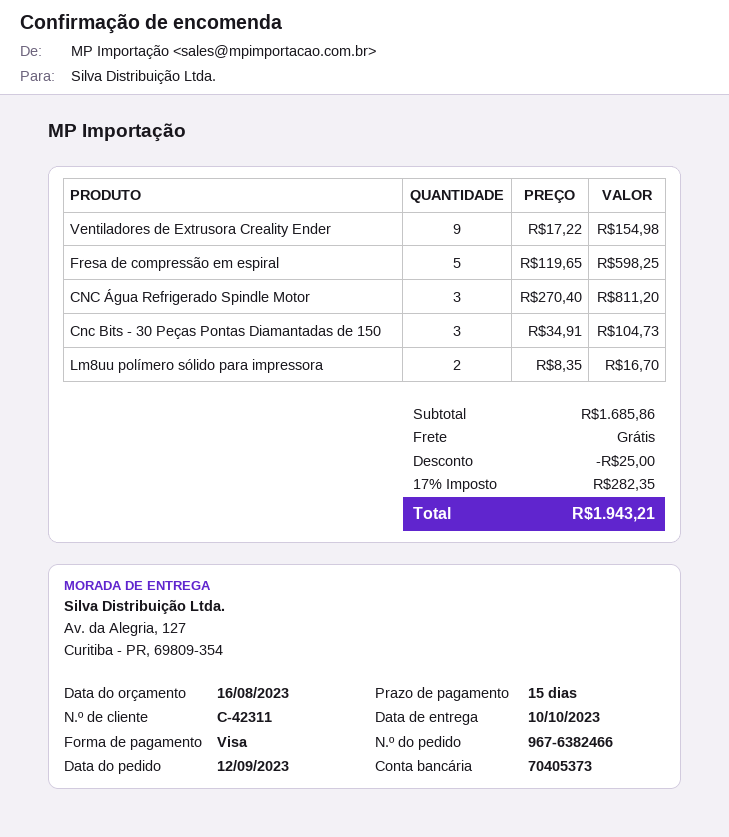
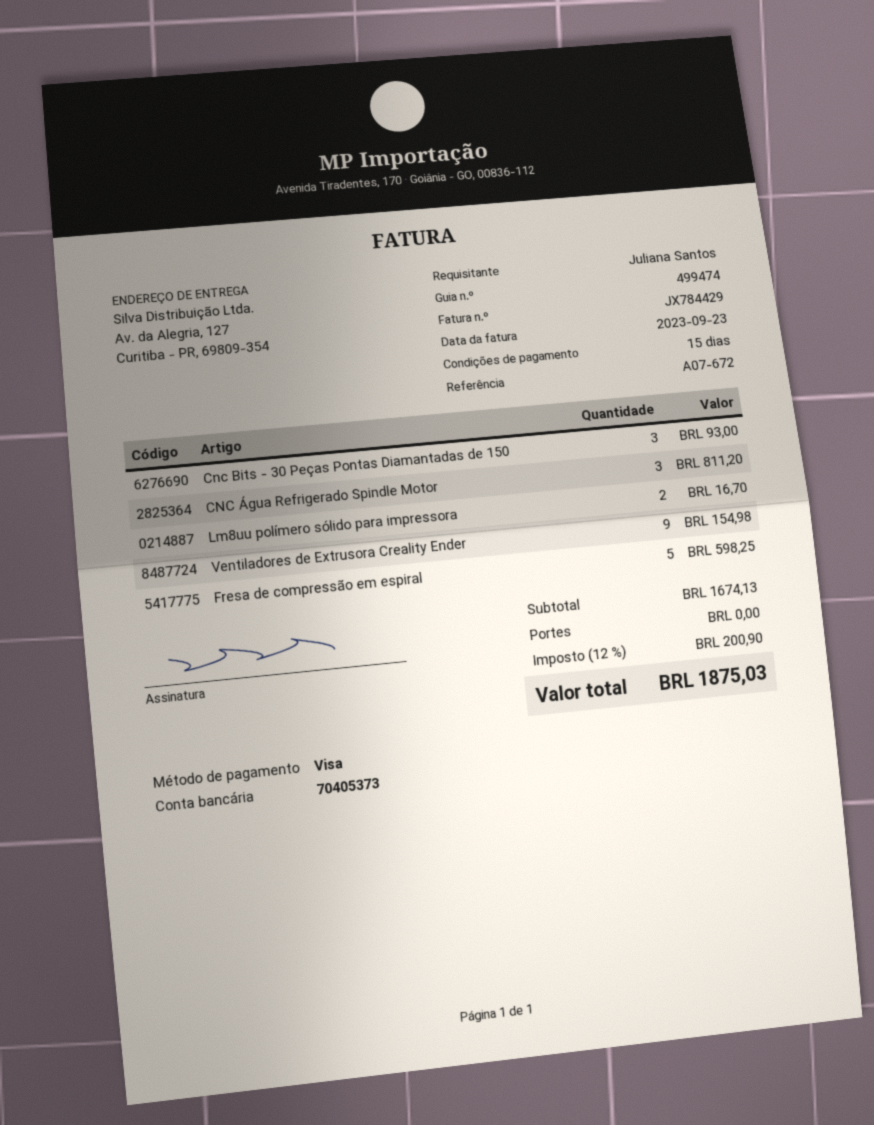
Cnc Bits - 30 Peças Pontas Diamantadas de 150: 3 for 104.73 -> 3 for 93.00
subtotal: 1685.86 -> 1674.13
discount: 25.00 -> none
tax: 17% = 282.35 -> 12% = 200.90
total: 1943.21 -> 1875.03

